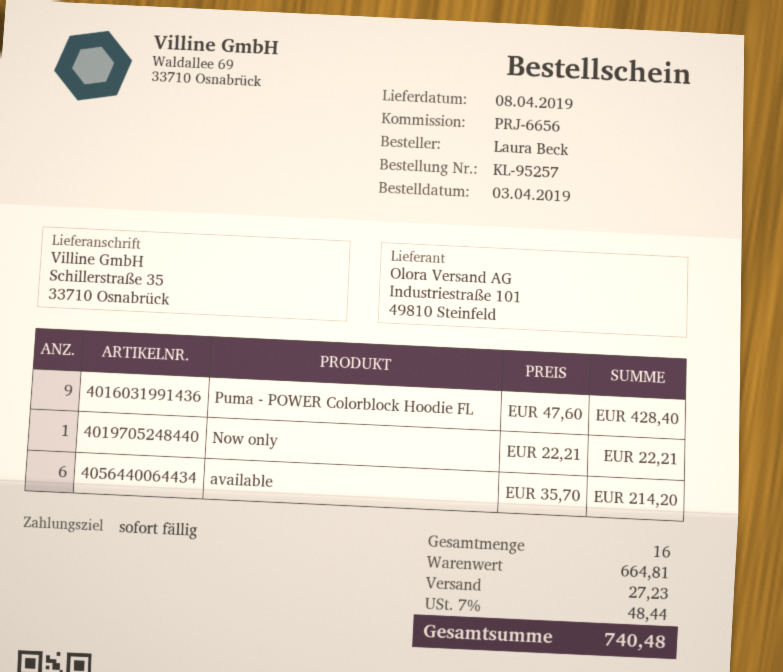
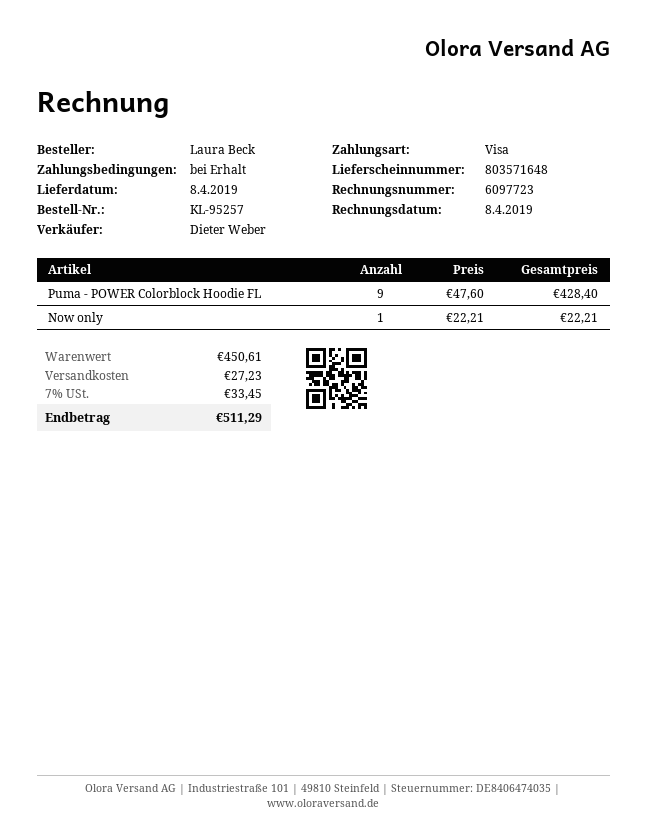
available: 6 x 35.70 = 214.20 -> none
subtotal: 664.81 -> 450.61
tax: 7% = 48.44 -> 7% = 33.45
total: 740.48 -> 511.29

